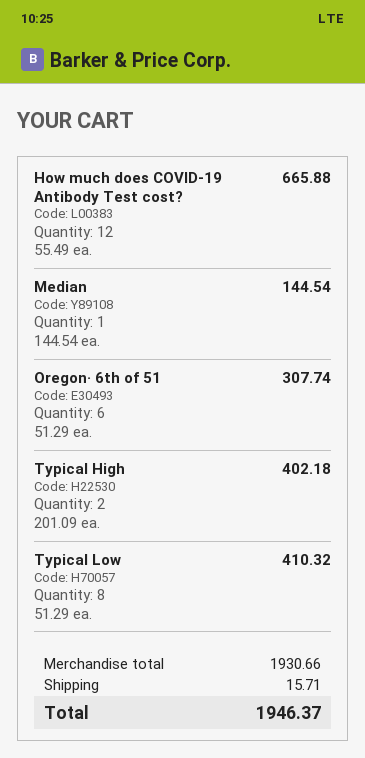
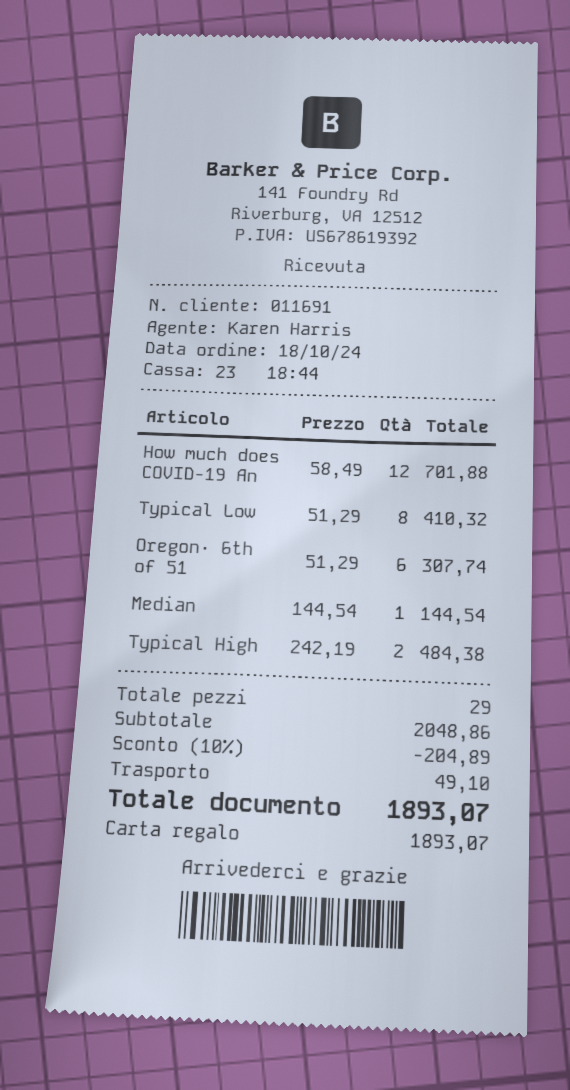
How much does COVID-19 Antibody Test cost?: 12 x 55.49 = 665.88 -> 12 x 58.49 = 701.88
Typical High: 2 x 201.09 = 402.18 -> 2 x 242.19 = 484.38
subtotal: 1930.66 -> 2048.86
discount: none -> 10% = 204.89
shipping: 15.71 -> 49.10
total: 1946.37 -> 1893.07

